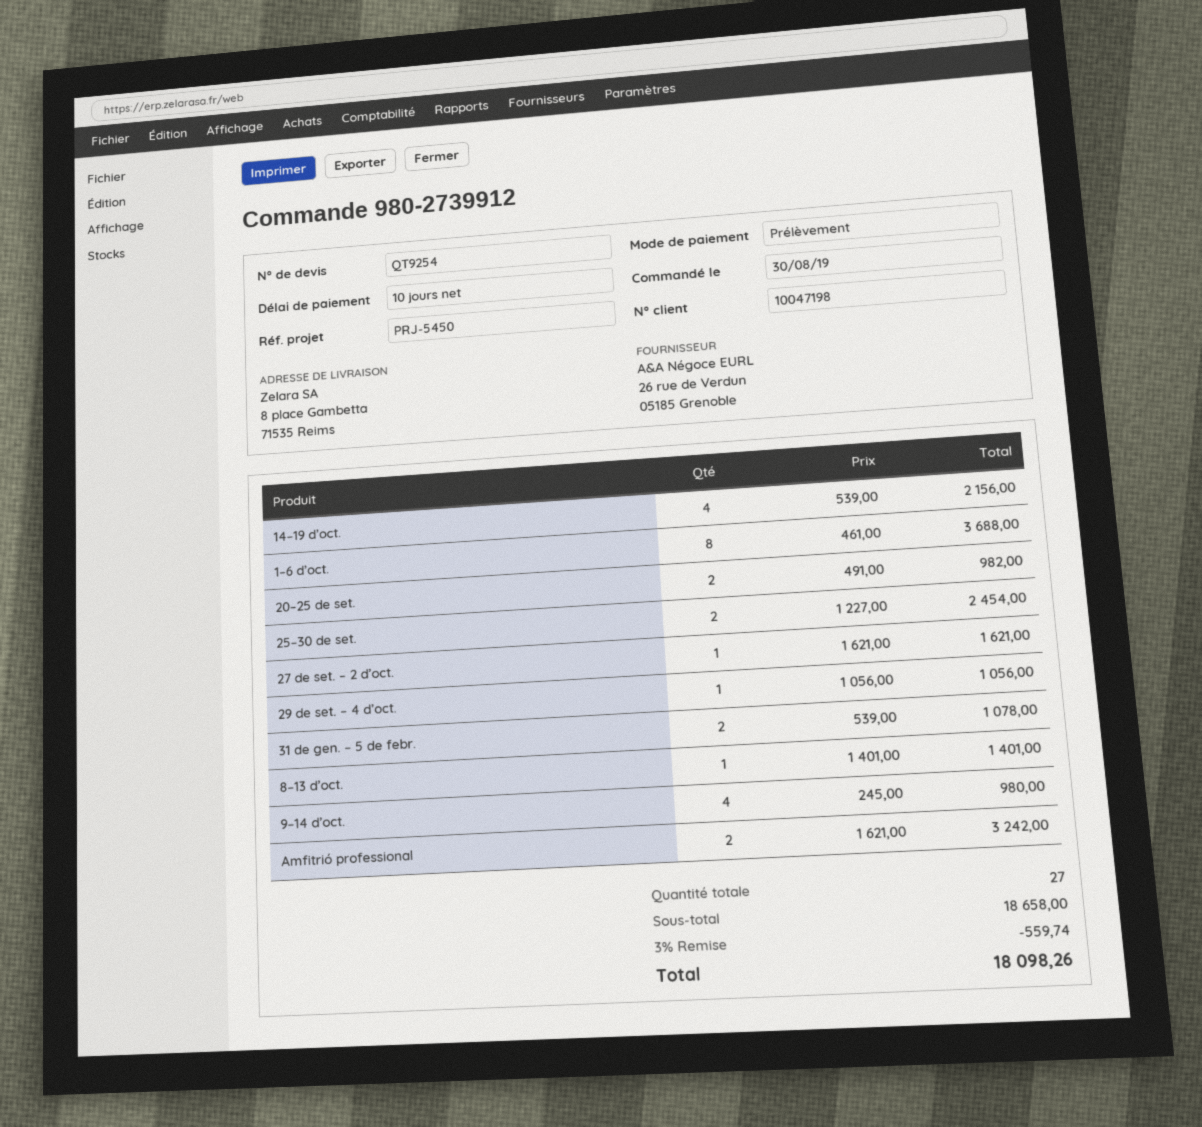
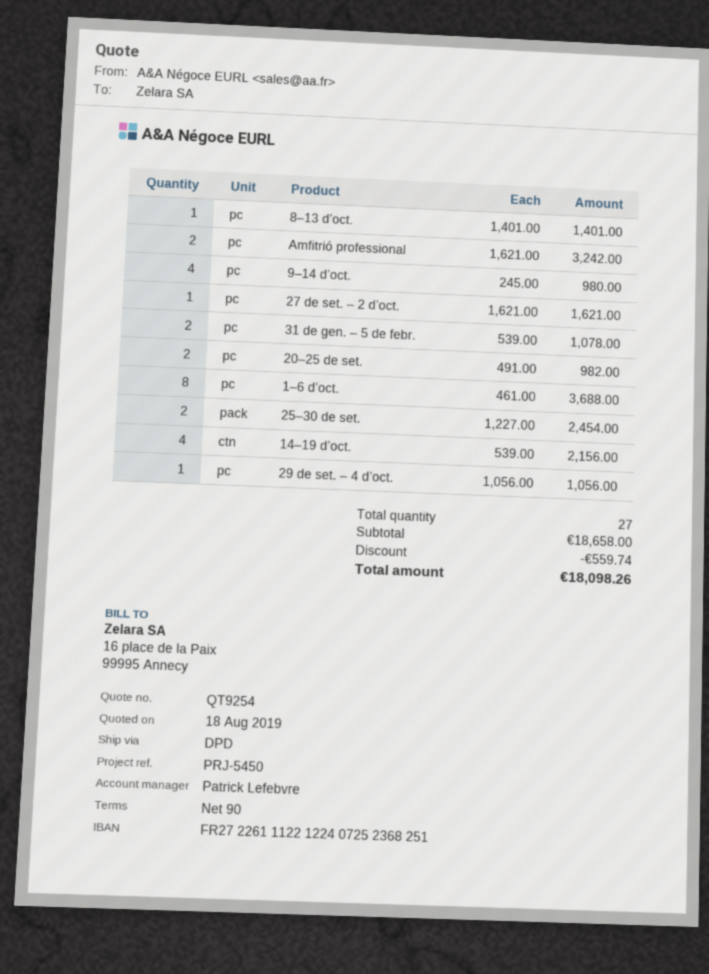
payment terms: 10 days -> 90 days

